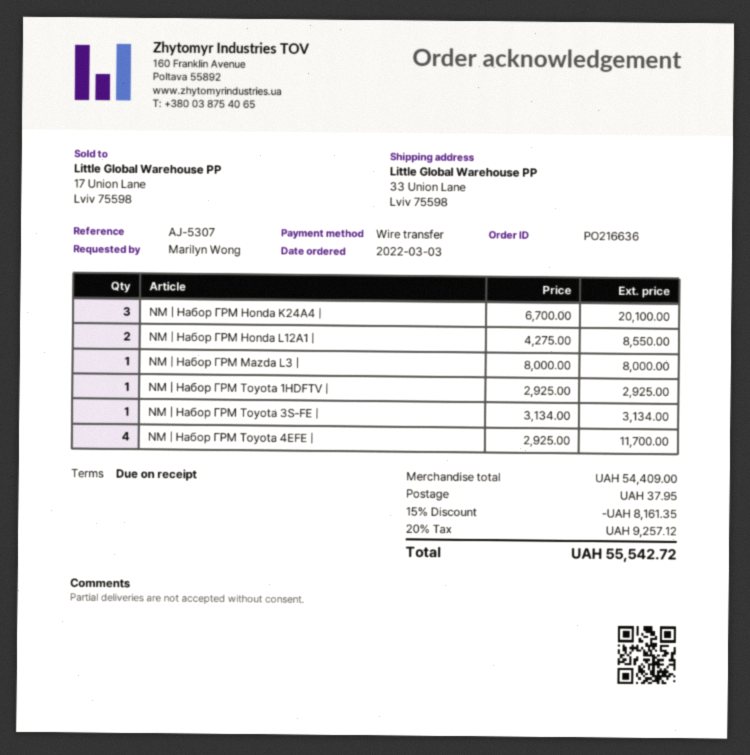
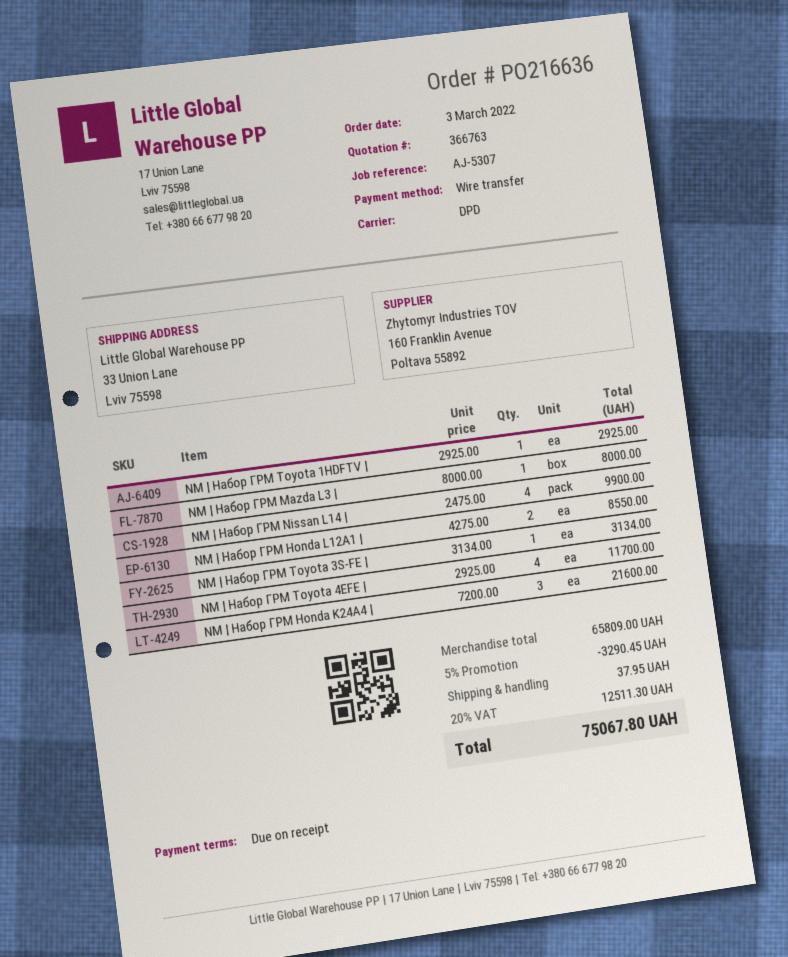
NM | Набор ГРМ Honda K24A4 |: 3 x 6700.00 = 20100.00 -> 3 x 7200.00 = 21600.00
NM | Набор ГРМ Nissan L14 |: none -> 4 x 2475.00 = 9900.00
subtotal: 54409.00 -> 65809.00
discount: 15% = 8161.35 -> 5% = 3290.45
tax: 20% = 9257.12 -> 20% = 12511.30
total: 55542.72 -> 75067.80

